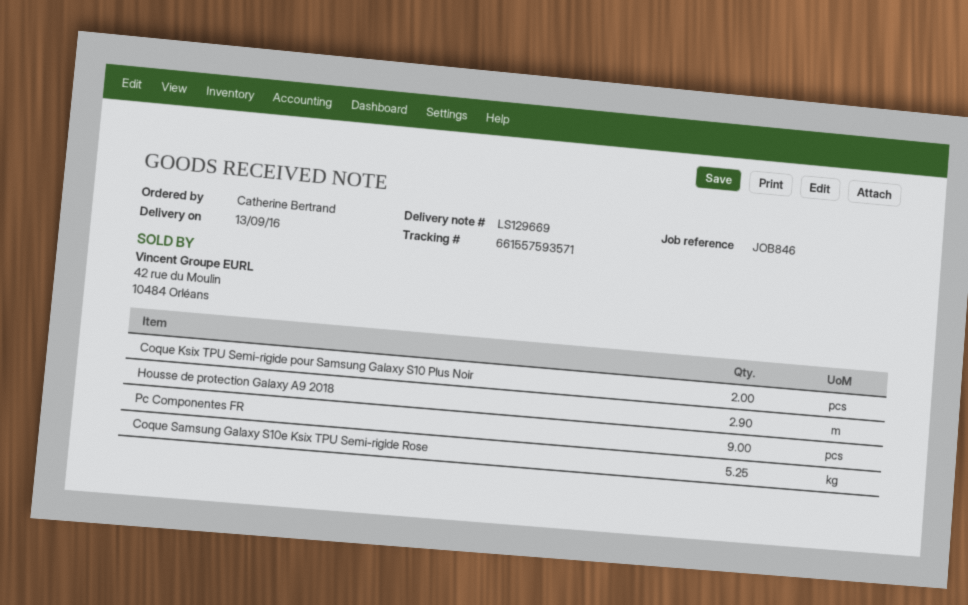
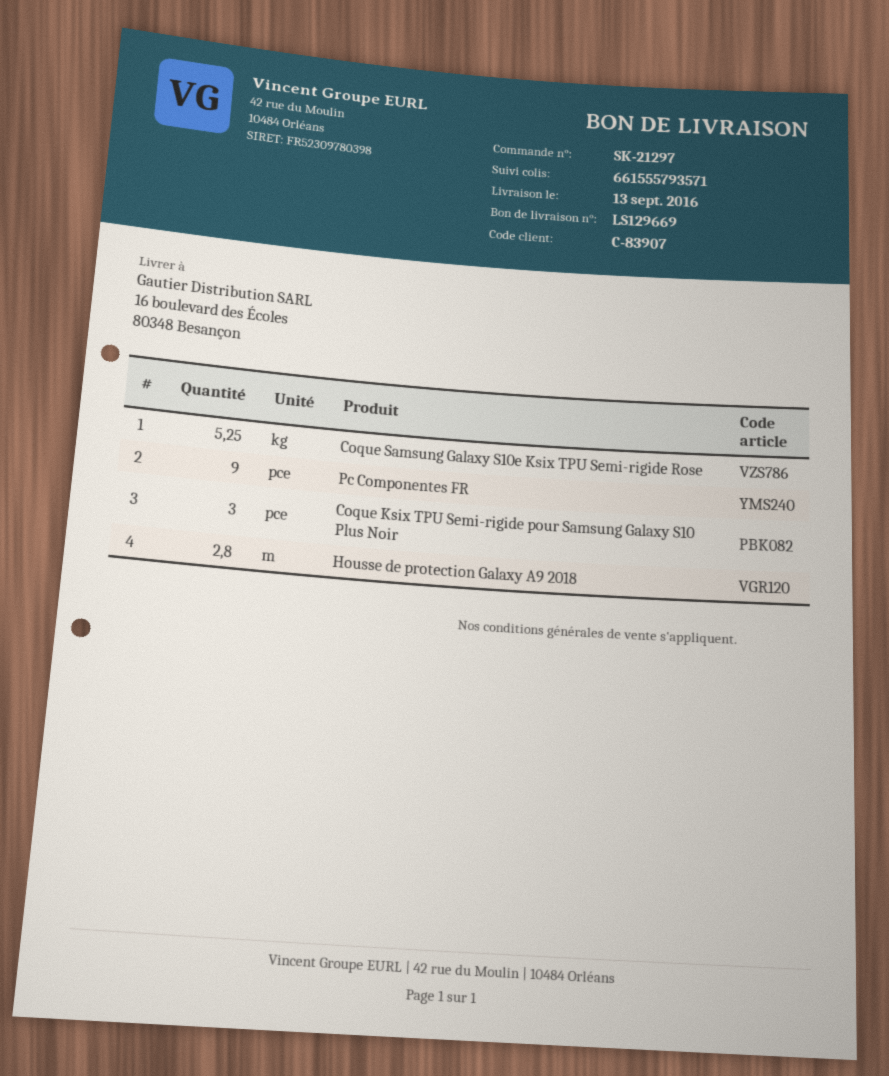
tracking number: 661557593571 -> 661555793571
Coque Ksix TPU Semi-rigide pour Samsung Galaxy S10 Plus Noir: 2 -> 3
Housse de protection Galaxy A9 2018: 2.9 -> 2.8

